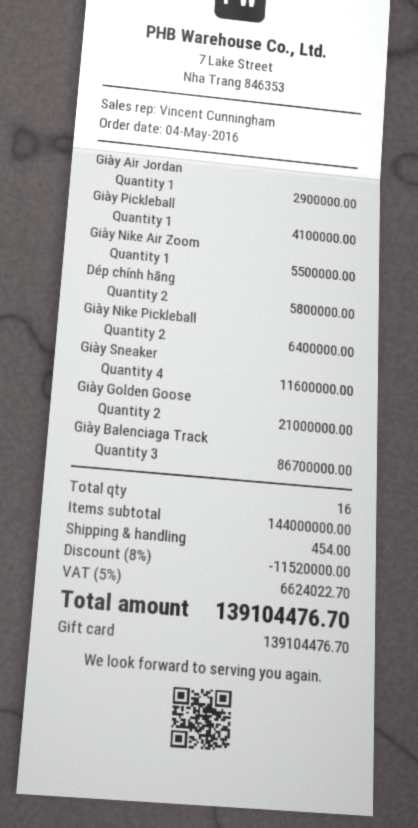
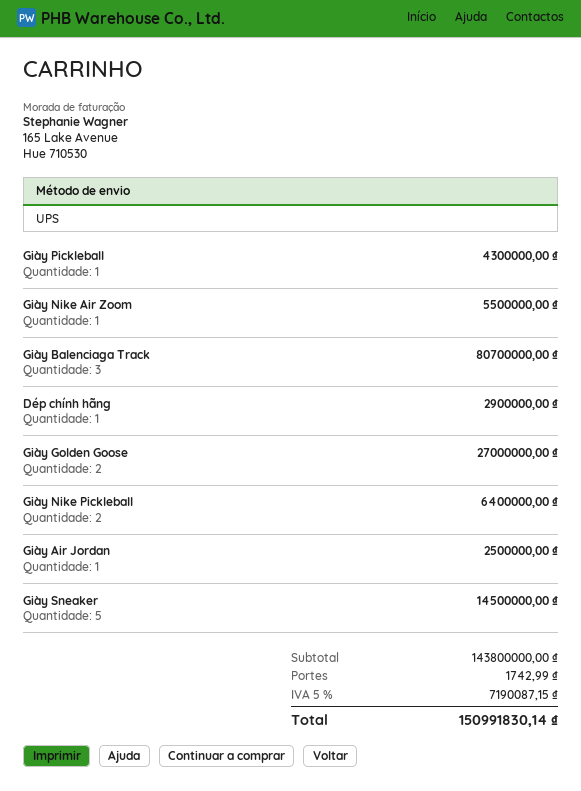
Giày Air Jordan: 1 for 2900000.00 -> 1 for 2500000.00
Giày Pickleball: 1 for 4100000.00 -> 1 for 4300000.00
Dép chính hãng: 2 for 5800000.00 -> 1 for 2900000.00
Giày Sneaker: 4 for 11600000.00 -> 5 for 14500000.00
Giày Golden Goose: 2 for 21000000.00 -> 2 for 27000000.00
Giày Balenciaga Track: 3 for 86700000.00 -> 3 for 80700000.00
subtotal: 144000000.00 -> 143800000.00
discount: 8% = 11520000.00 -> none
shipping: 454.00 -> 1742.99
tax: 5% = 6624022.70 -> 5% = 7190087.15
total: 139104476.70 -> 150991830.14

